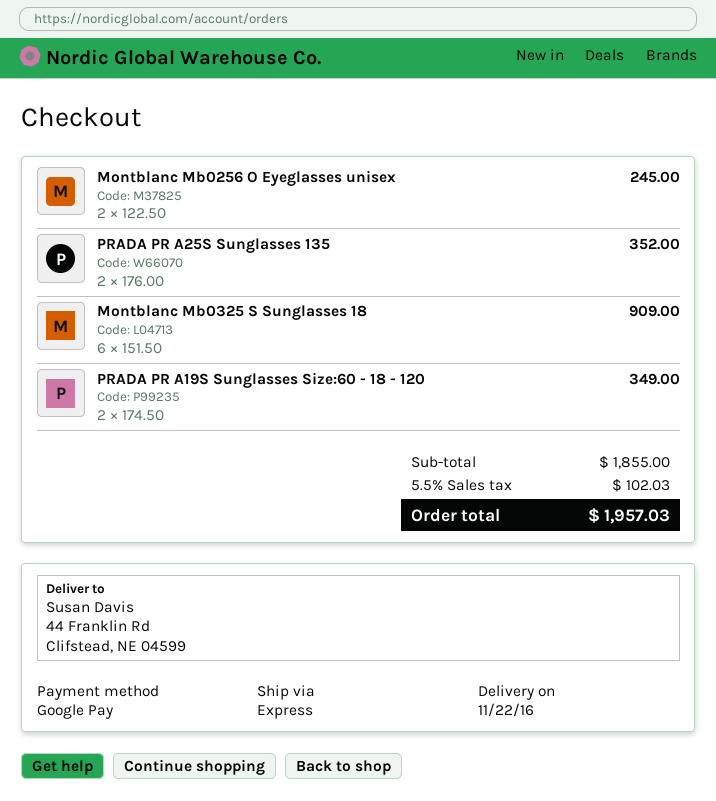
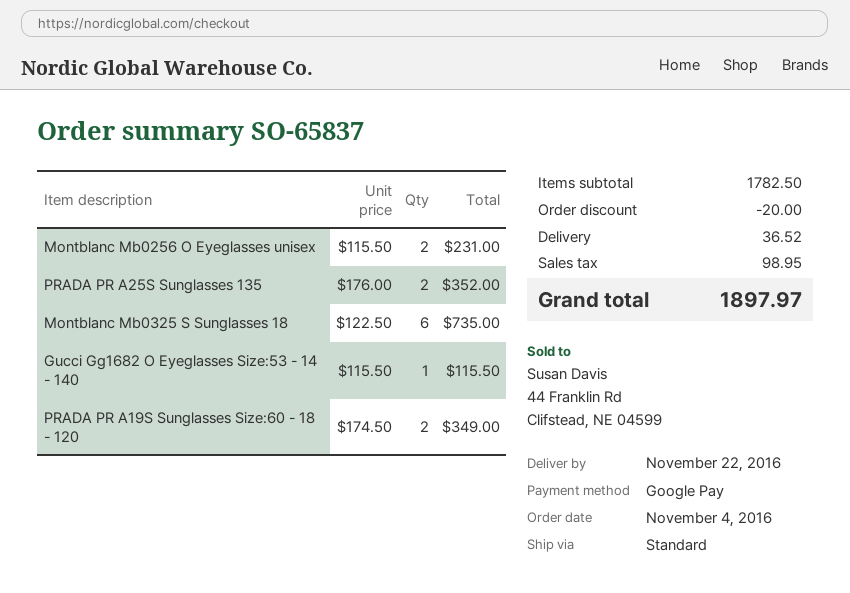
shipping method: express -> standard
Montblanc Mb0256 O Eyeglasses unisex: 2 x 122.50 = 245.00 -> 2 x 115.50 = 231.00
Montblanc Mb0325 S Sunglasses 18: 6 x 151.50 = 909.00 -> 6 x 122.50 = 735.00
Gucci Gg1682 O Eyeglasses Size:53 - 14 - 140: none -> 1 x 115.50 = 115.50
subtotal: 1855.00 -> 1782.50
discount: none -> 20.00
shipping: none -> 36.52
tax: 102.03 -> 98.95
total: 1957.03 -> 1897.97

